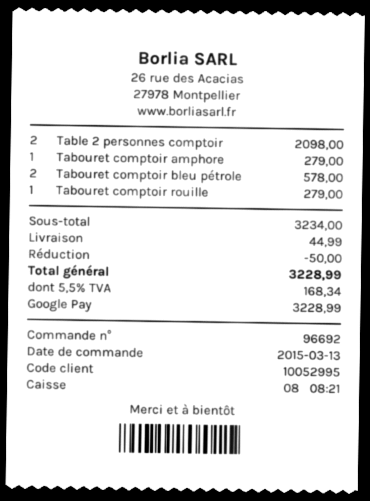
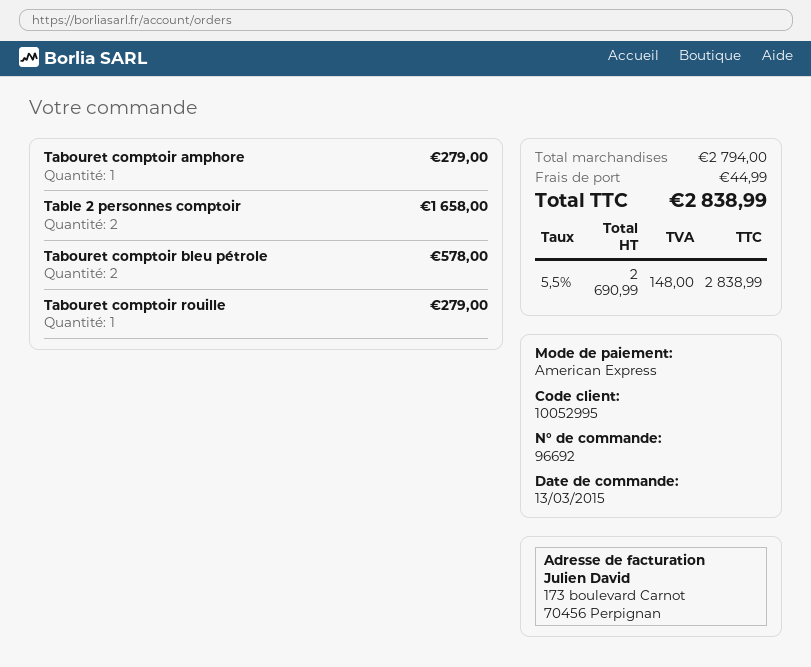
payment method: Google Pay -> American Express
Table 2 personnes comptoir: 2 for 2098.00 -> 2 for 1658.00
subtotal: 3234.00 -> 2794.00
discount: 50.00 -> none
tax: 5.5% = 168.34 -> 5.5% = 148.00
total: 3228.99 -> 2838.99

